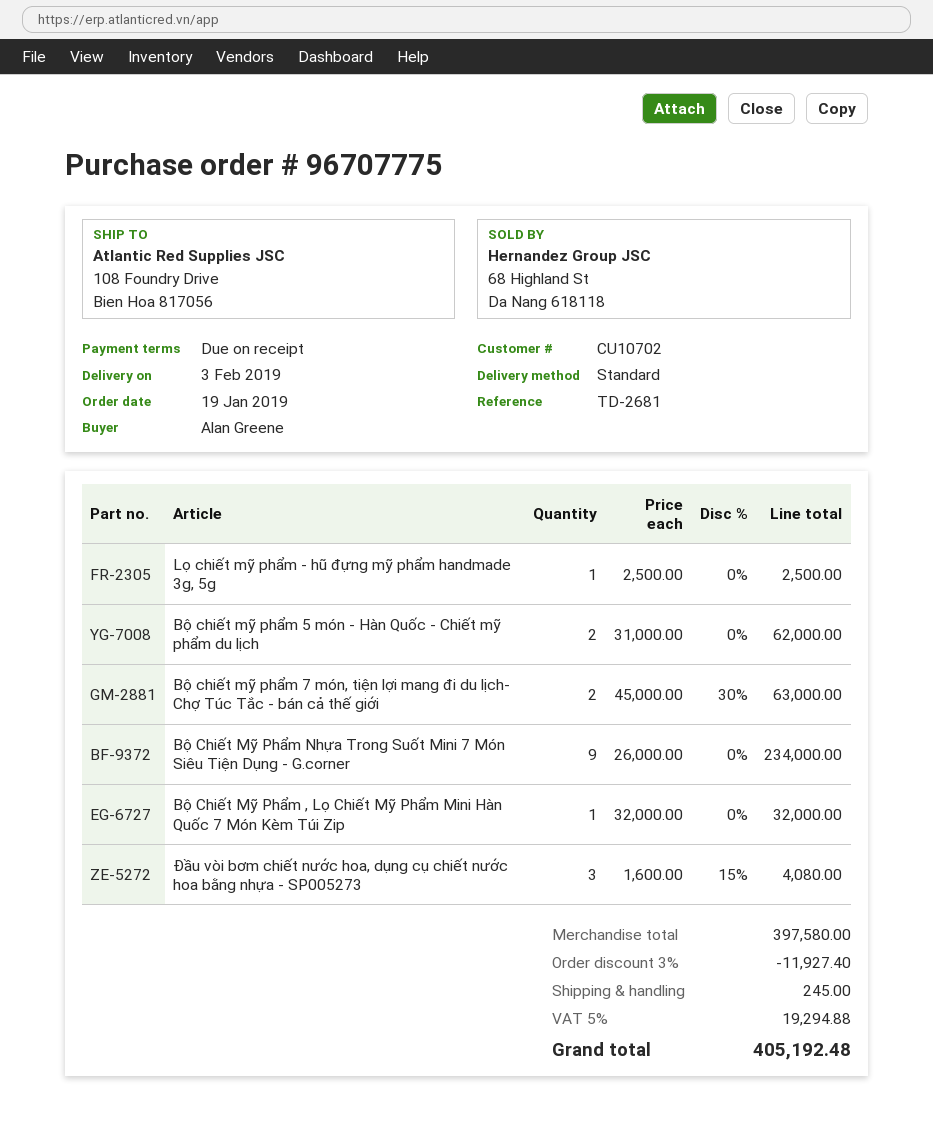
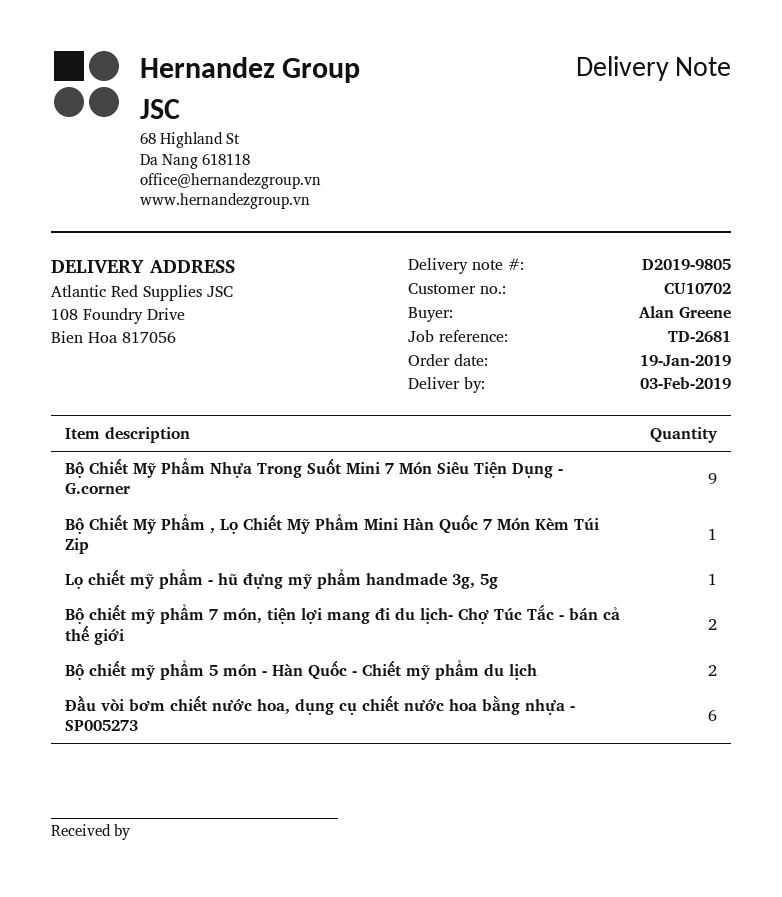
Đầu vòi bơm chiết nước hoa, dụng cụ chiết nước hoa bằng nhựa - SP005273: 3 -> 6

